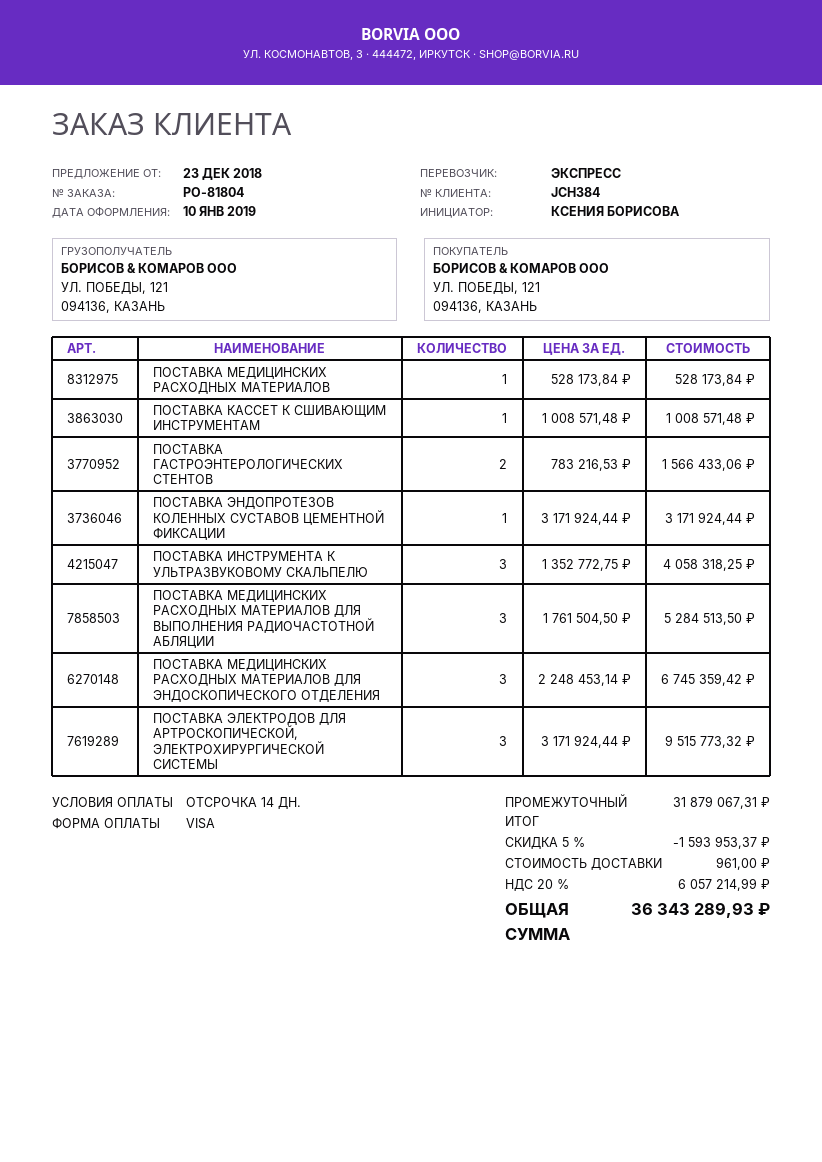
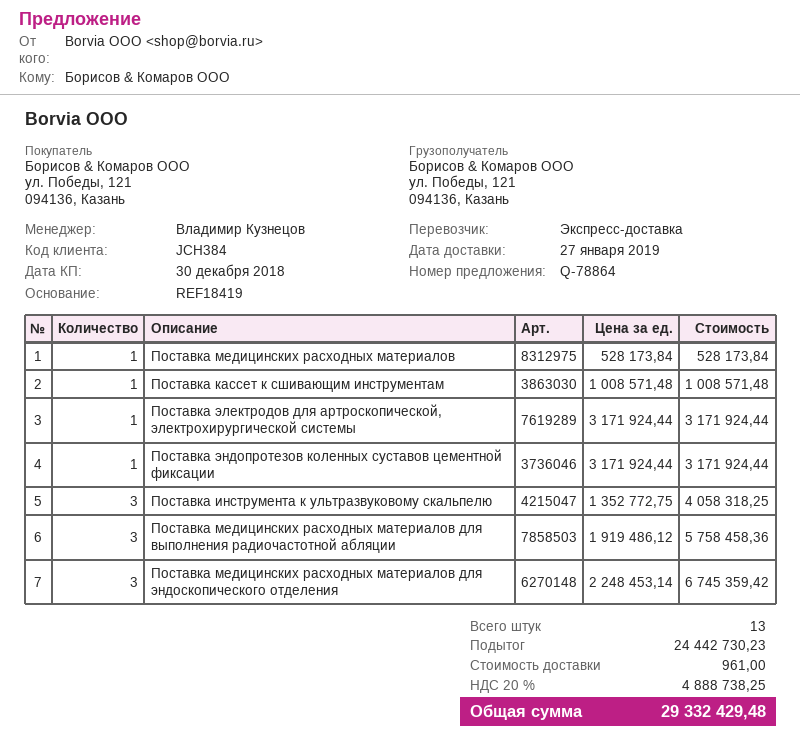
quote date: 2018-12-23 -> 2018-12-30
ПОСТАВКА ГАСТРОЭНТЕРОЛОГИЧЕСКИХ СТЕНТОВ: 2 x 783216.53 = 1566433.06 -> none
ПОСТАВКА МЕДИЦИНСКИХ РАСХОДНЫХ МАТЕРИАЛОВ ДЛЯ ВЫПОЛНЕНИЯ РАДИОЧАСТОТНОЙ АБЛЯЦИИ: 3 x 1761504.50 = 5284513.50 -> 3 x 1919486.12 = 5758458.36
ПОСТАВКА ЭЛЕКТРОДОВ ДЛЯ АРТРОСКОПИЧЕСКОЙ, ЭЛЕКТРОХИРУРГИЧЕСКОЙ СИСТЕМЫ: 3 x 3171924.44 = 9515773.32 -> 1 x 3171924.44 = 3171924.44
subtotal: 31879067.31 -> 24442730.23
discount: 5% = 1593953.37 -> none
tax: 20% = 6057214.99 -> 20% = 4888738.25
total: 36343289.93 -> 29332429.48

